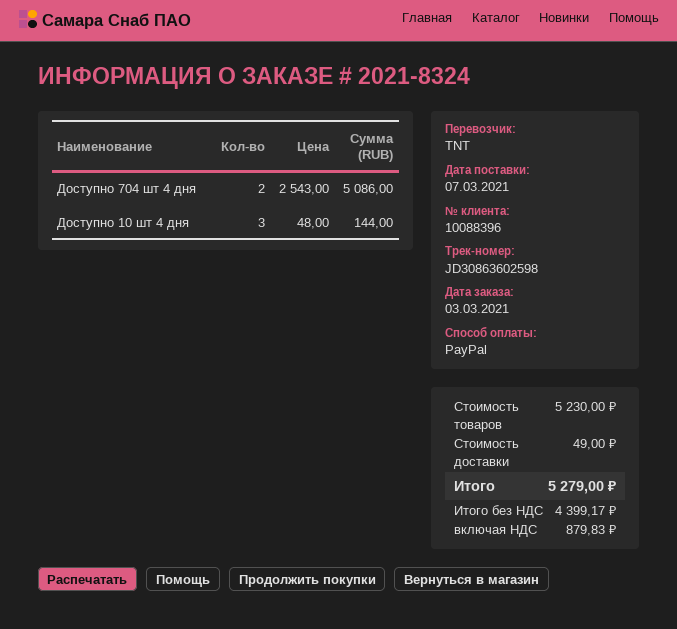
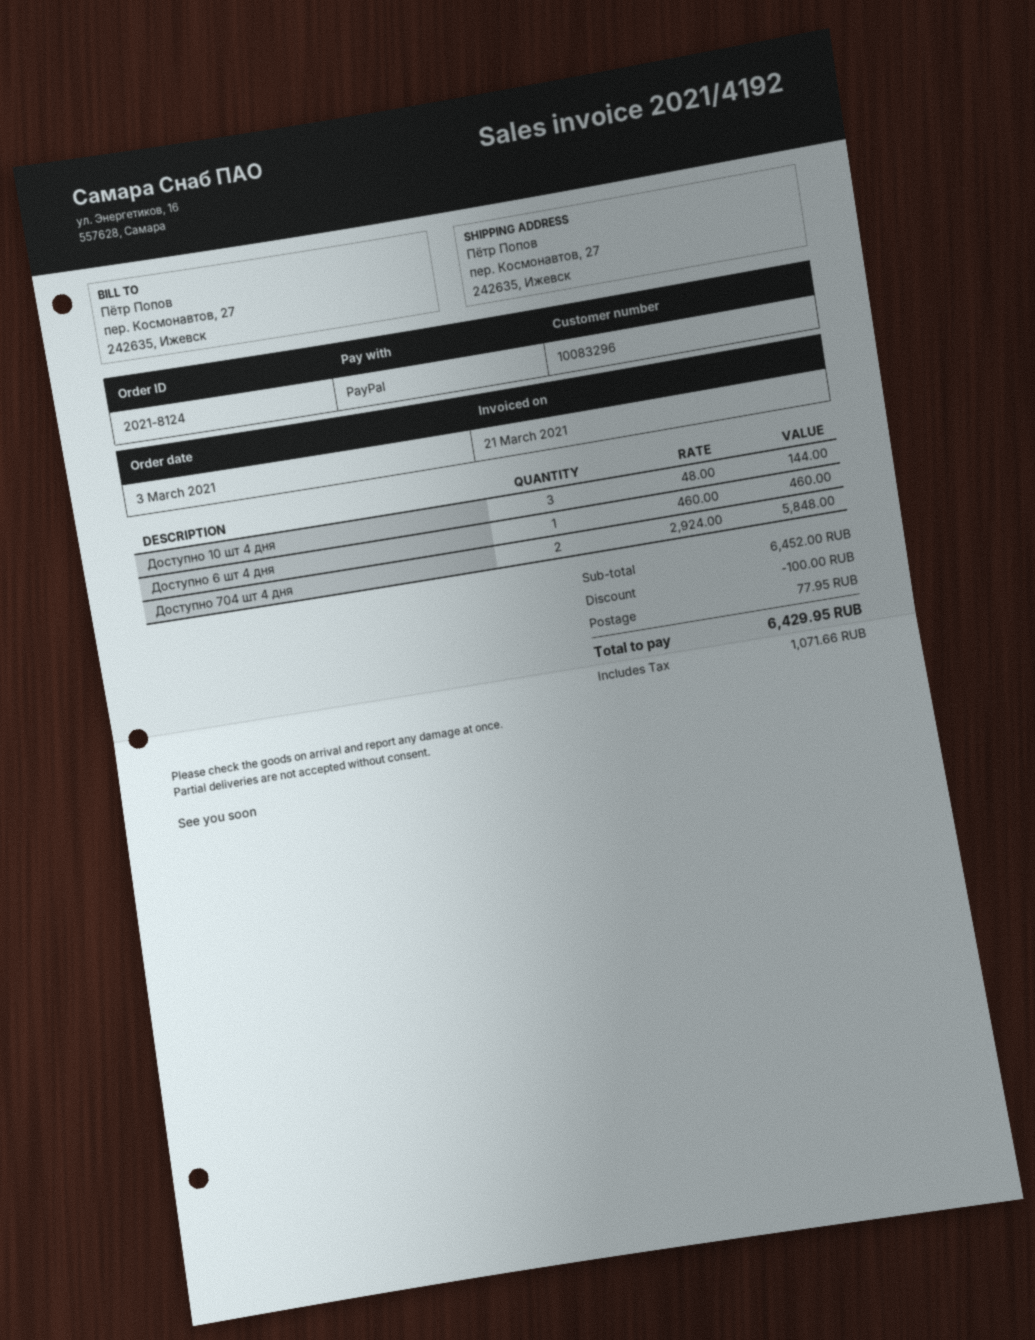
order number: 2021-8324 -> 2021-8124
customer number: 10088396 -> 10083296
Доступно 704 шт 4 дня: 2 x 2543.00 = 5086.00 -> 2 x 2924.00 = 5848.00
Доступно 6 шт 4 дня: none -> 1 x 460.00 = 460.00
subtotal: 5230.00 -> 6452.00
discount: none -> 100.00
shipping: 49.00 -> 77.95
tax: 879.83 -> 1071.66
total: 5279.00 -> 6429.95

